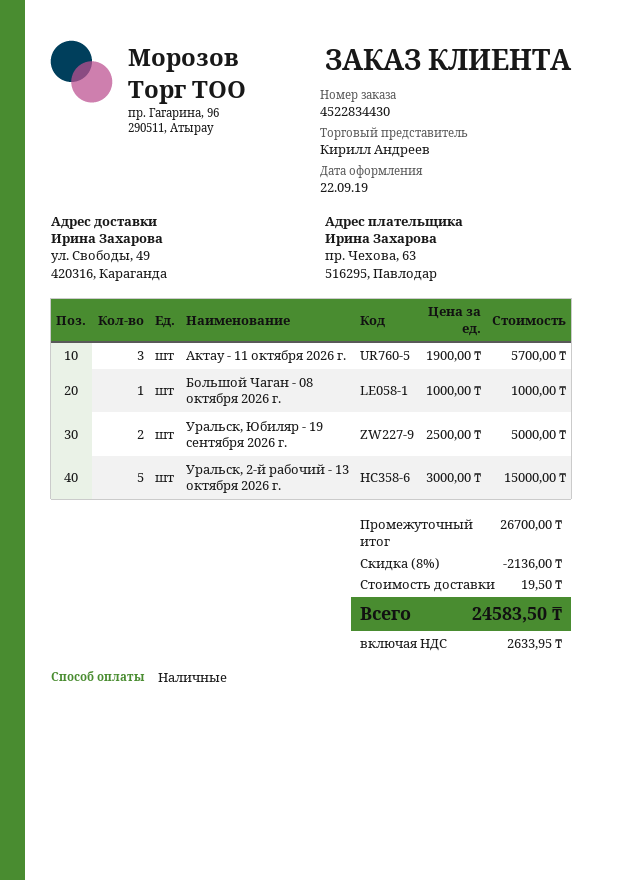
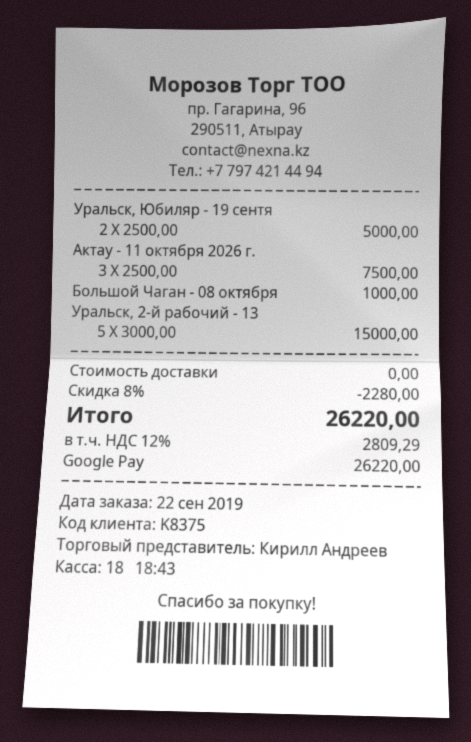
payment method: cash -> Google Pay
Актау - 11 октября 2026 г.: 3 x 1900.00 = 5700.00 -> 3 x 2500.00 = 7500.00
discount: 8% = 2136.00 -> 8% = 2280.00
shipping: 19.50 -> 0.00
tax: 2633.95 -> 2809.29
total: 24583.50 -> 26220.00

